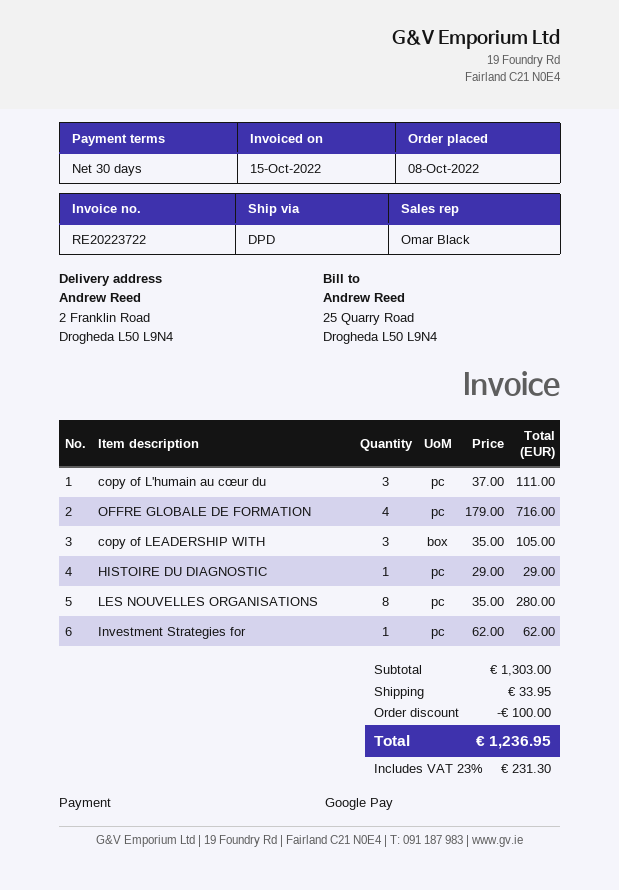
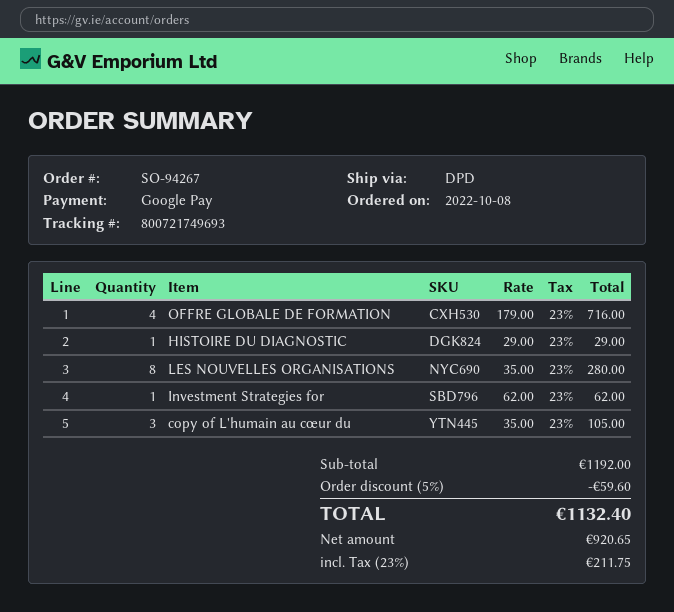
copy of L'humain au cœur du: 3 x 37.00 = 111.00 -> 3 x 35.00 = 105.00
copy of LEADERSHIP WITH: 3 x 35.00 = 105.00 -> none
subtotal: 1303.00 -> 1192.00
discount: 100.00 -> 59.60
shipping: 33.95 -> none
tax: 23% = 231.30 -> 23% = 211.75
total: 1236.95 -> 1132.40

